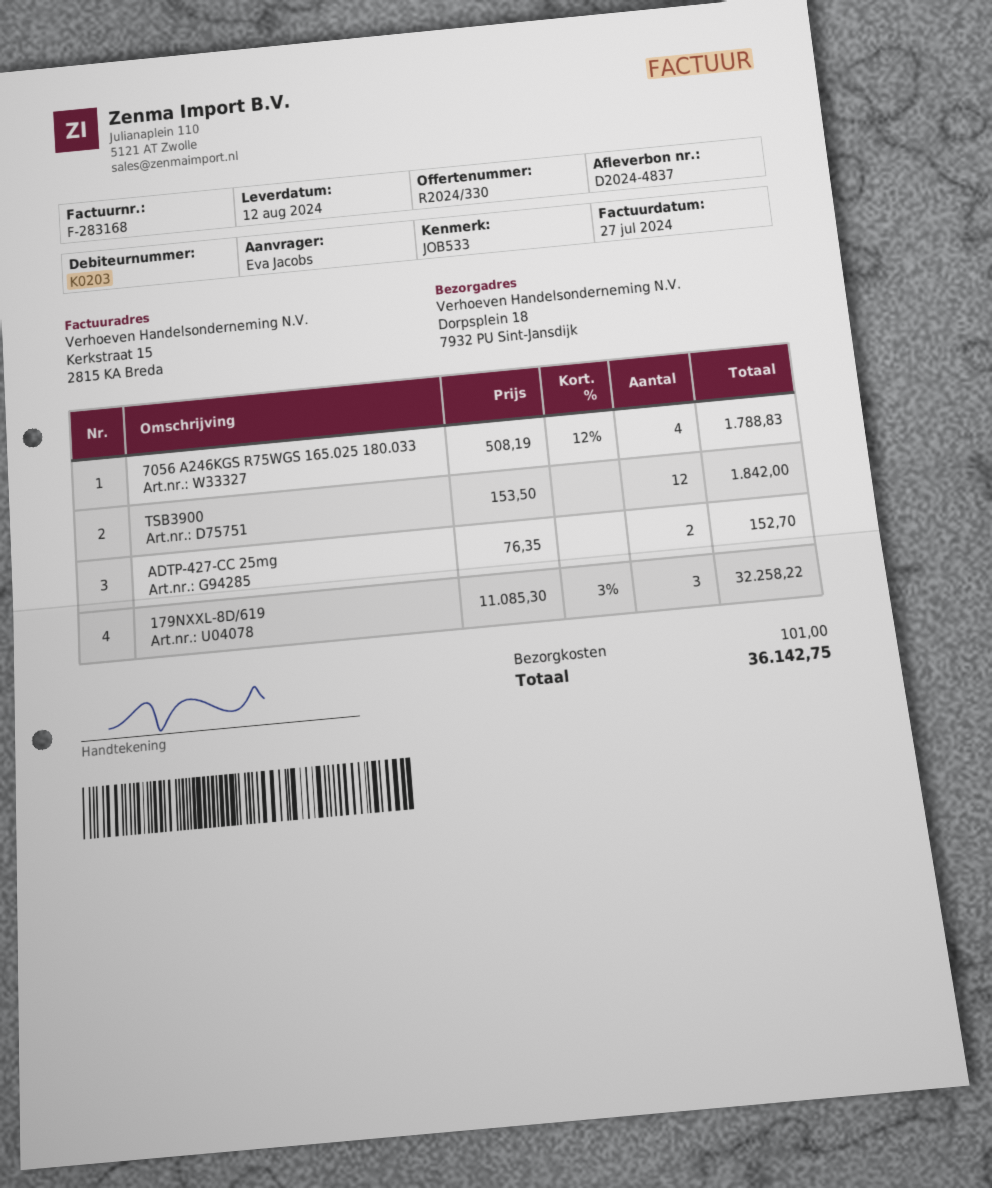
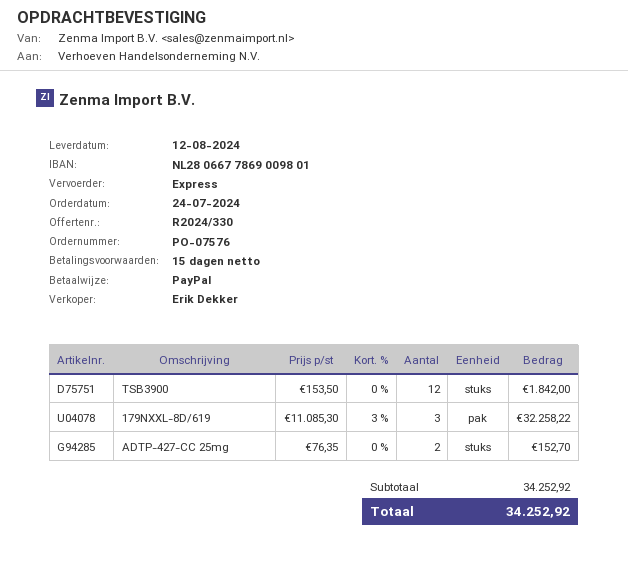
7056 A246KGS R75WGS 165.025 180.033: 4 x 508.19 - 12% = 1788.83 -> none
shipping: 101.00 -> none
total: 36142.75 -> 34252.92

